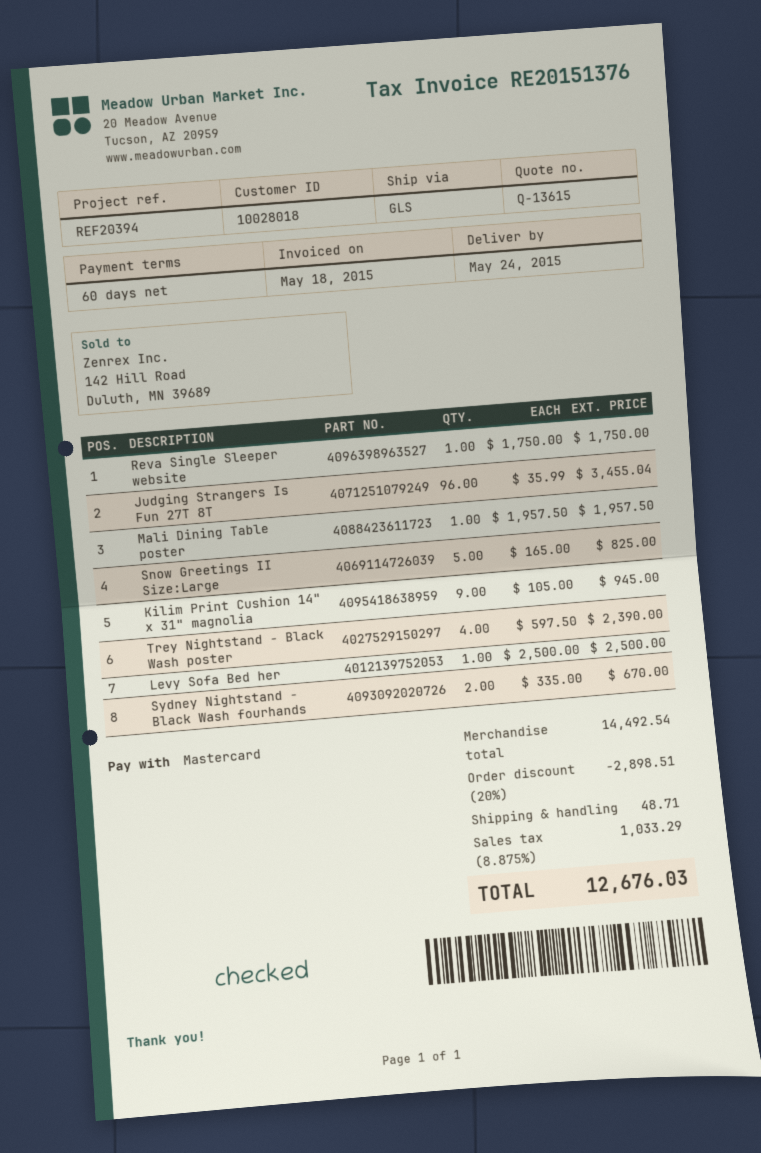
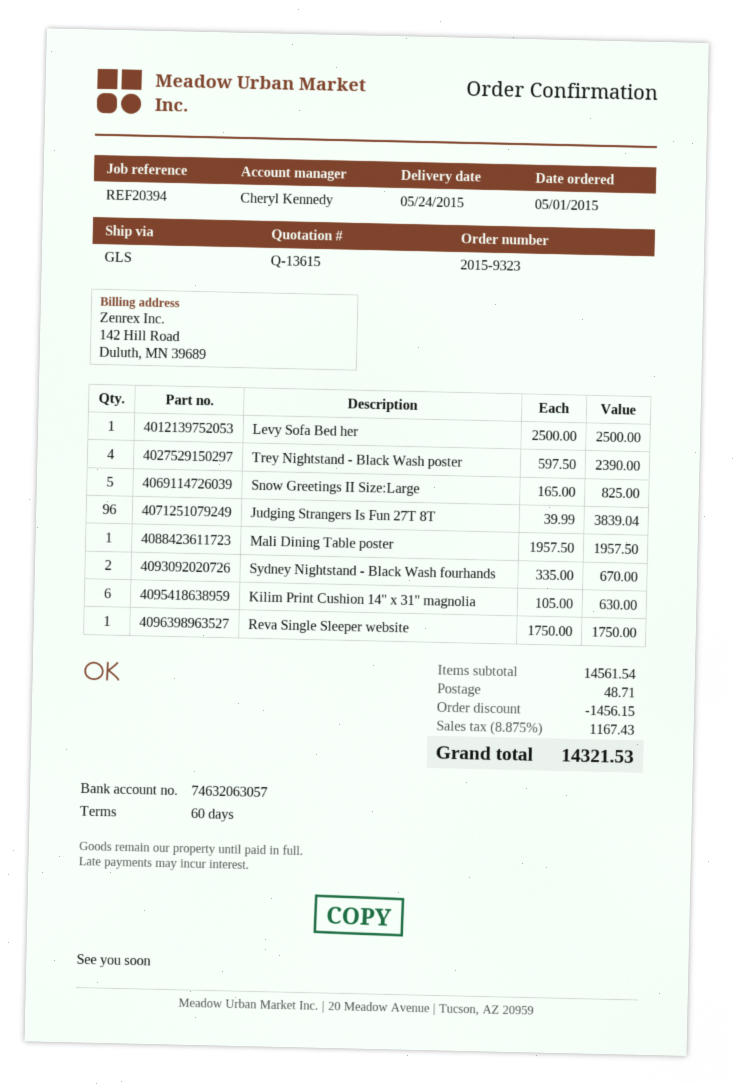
Judging Strangers Is Fun 27T 8T: 96 x 35.99 = 3455.04 -> 96 x 39.99 = 3839.04
Kilim Print Cushion 14" x 31" magnolia: 9 x 105.00 = 945.00 -> 6 x 105.00 = 630.00
subtotal: 14492.54 -> 14561.54
discount: 2898.51 -> 1456.15
tax: 8.875% = 1033.29 -> 8.875% = 1167.43
total: 12676.03 -> 14321.53

